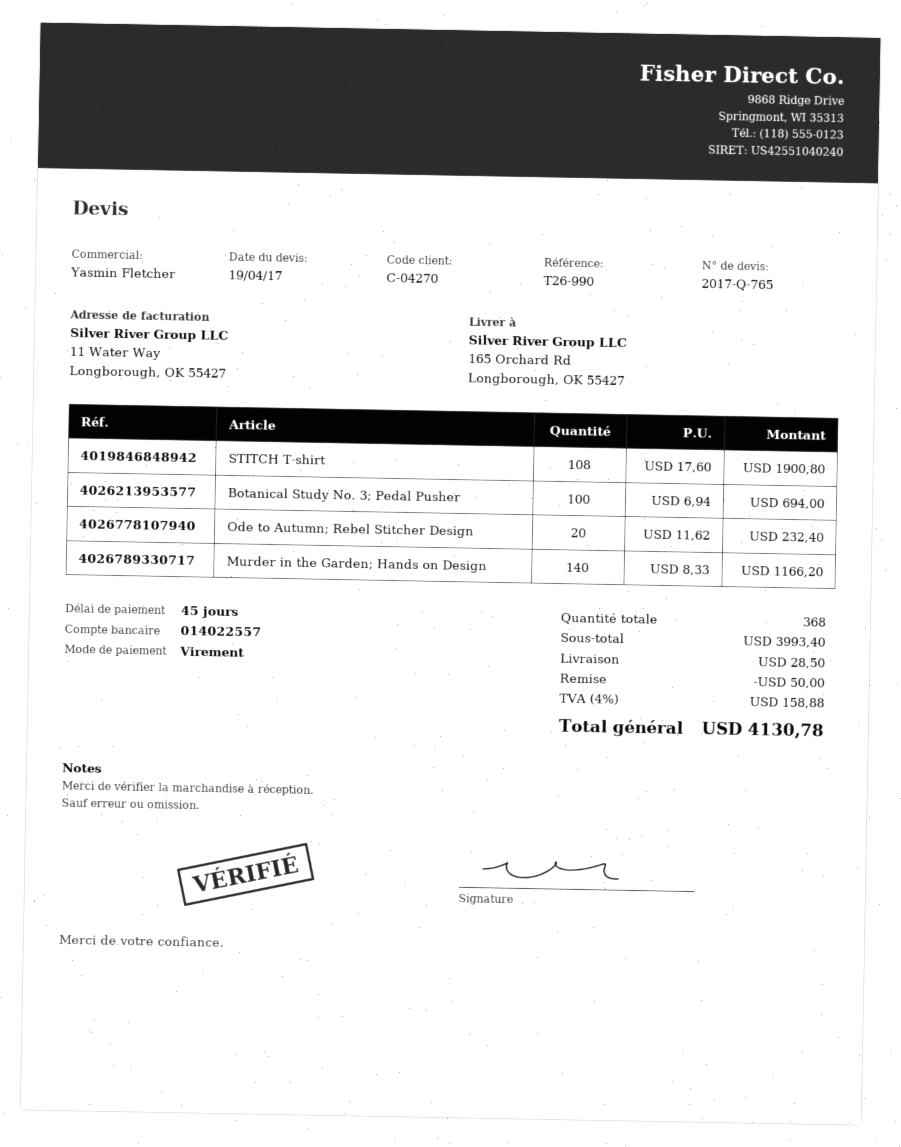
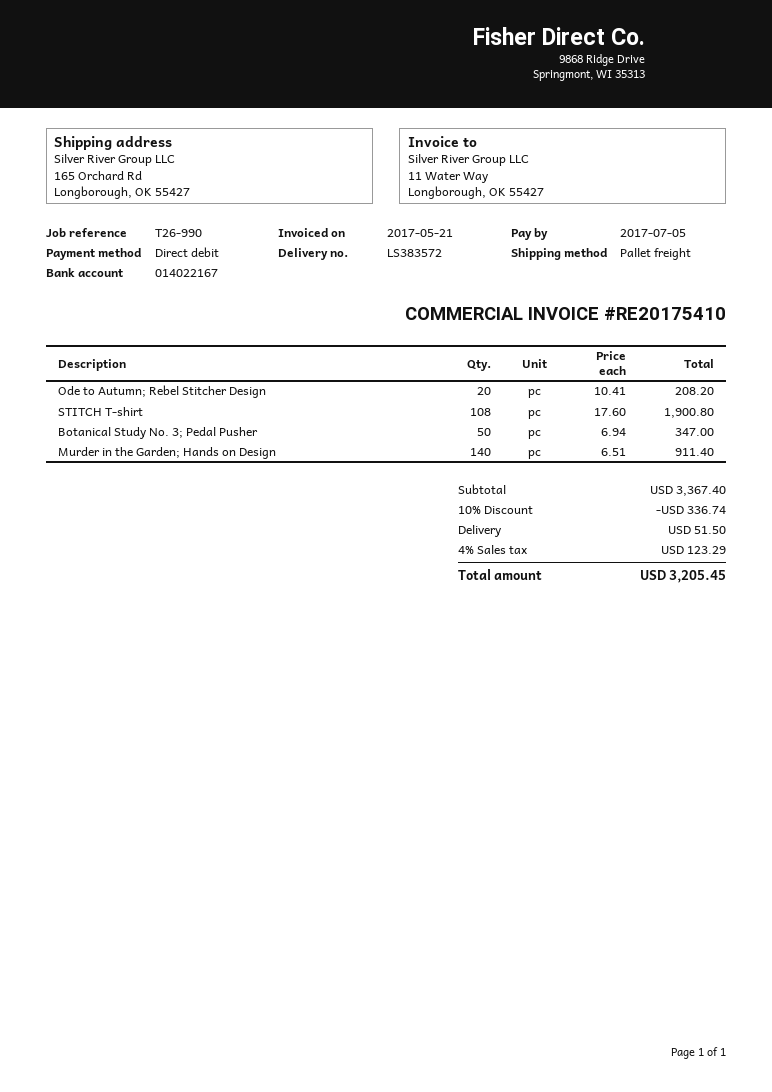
payment method: bank transfer -> direct debit
bank account: 014022557 -> 014022167
Botanical Study No. 3; Pedal Pusher: 100 x 6.94 = 694.00 -> 50 x 6.94 = 347.00
Ode to Autumn; Rebel Stitcher Design: 20 x 11.62 = 232.40 -> 20 x 10.41 = 208.20
Murder in the Garden; Hands on Design: 140 x 8.33 = 1166.20 -> 140 x 6.51 = 911.40
subtotal: 3993.40 -> 3367.40
discount: 50.00 -> 336.74
shipping: 28.50 -> 51.50
tax: 4% = 158.88 -> 4% = 123.29
total: 4130.78 -> 3205.45

